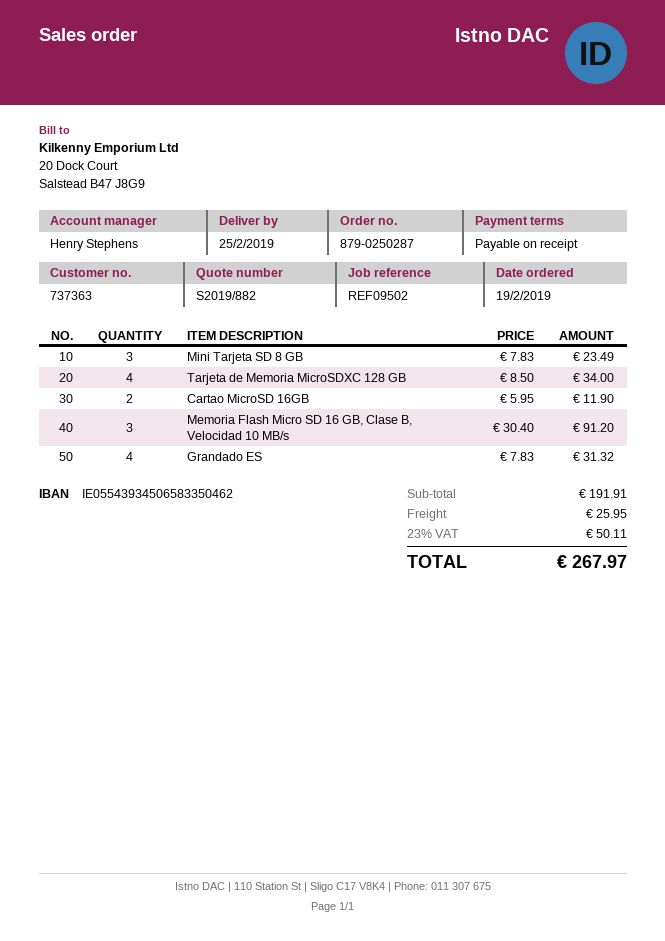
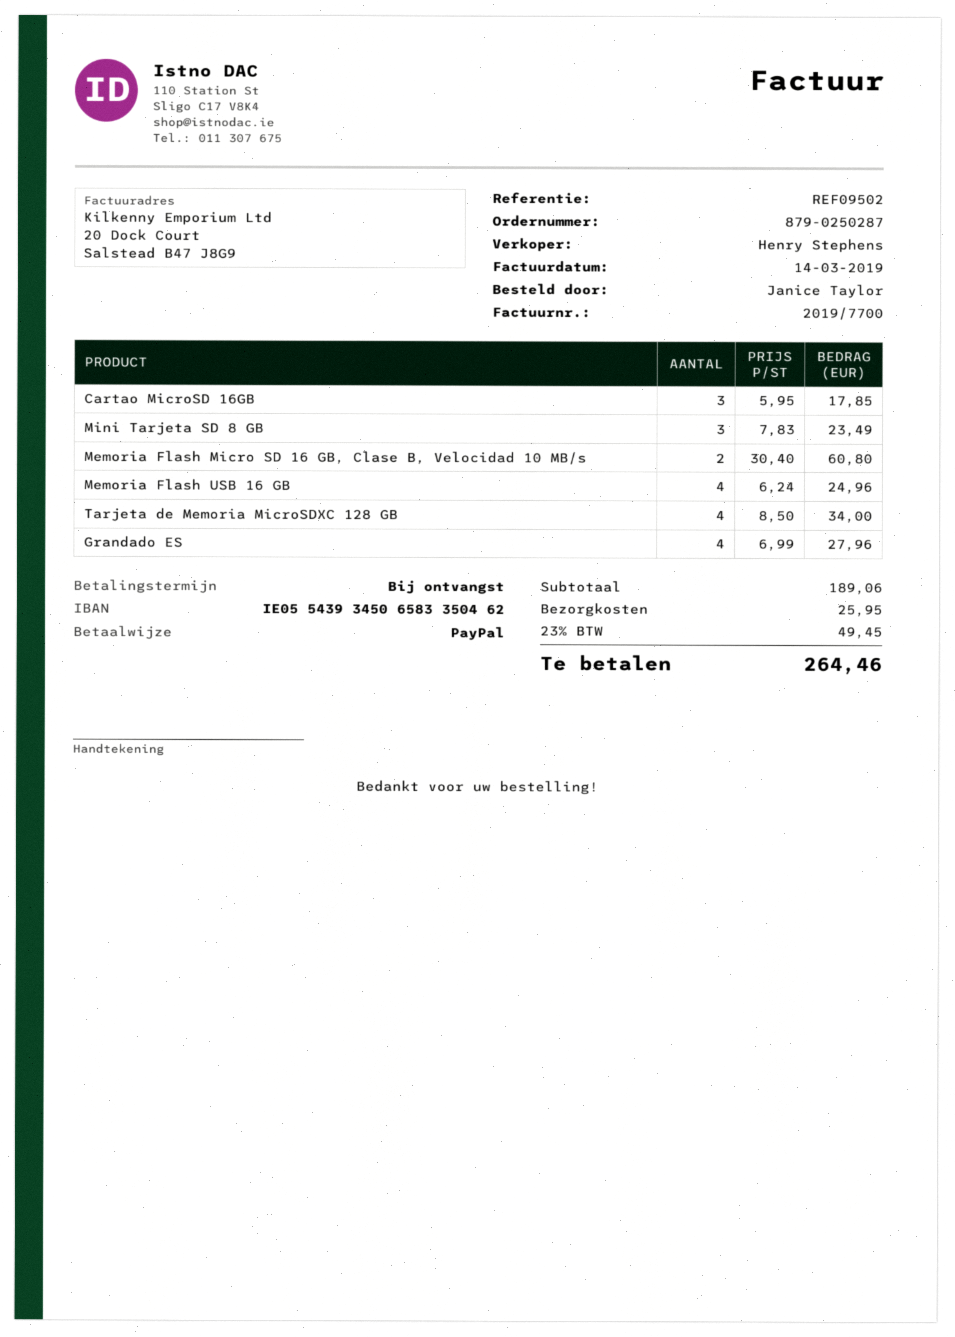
Cartao MicroSD 16GB: 2 x 5.95 = 11.90 -> 3 x 5.95 = 17.85
Memoria Flash Micro SD 16 GB, Clase B, Velocidad 10 MB/s: 3 x 30.40 = 91.20 -> 2 x 30.40 = 60.80
Grandado ES: 4 x 7.83 = 31.32 -> 4 x 6.99 = 27.96
Memoria Flash USB 16 GB: none -> 4 x 6.24 = 24.96
subtotal: 191.91 -> 189.06
tax: 23% = 50.11 -> 23% = 49.45
total: 267.97 -> 264.46

